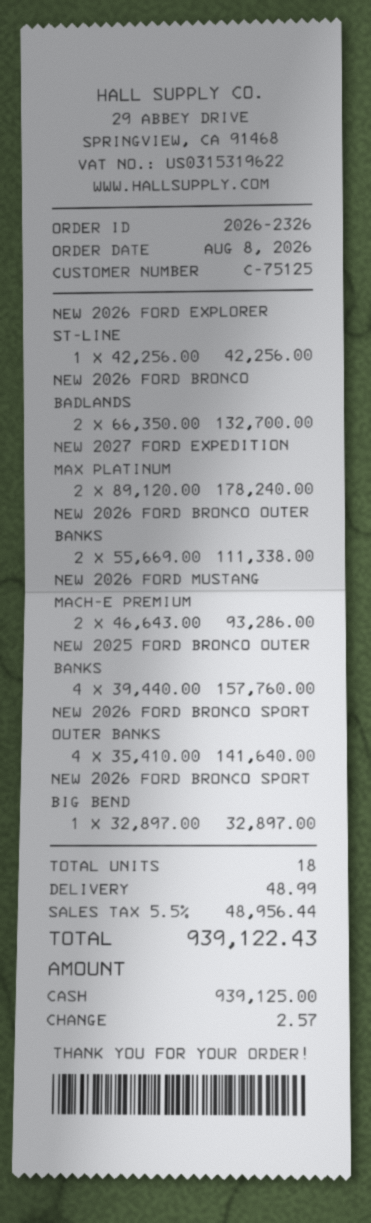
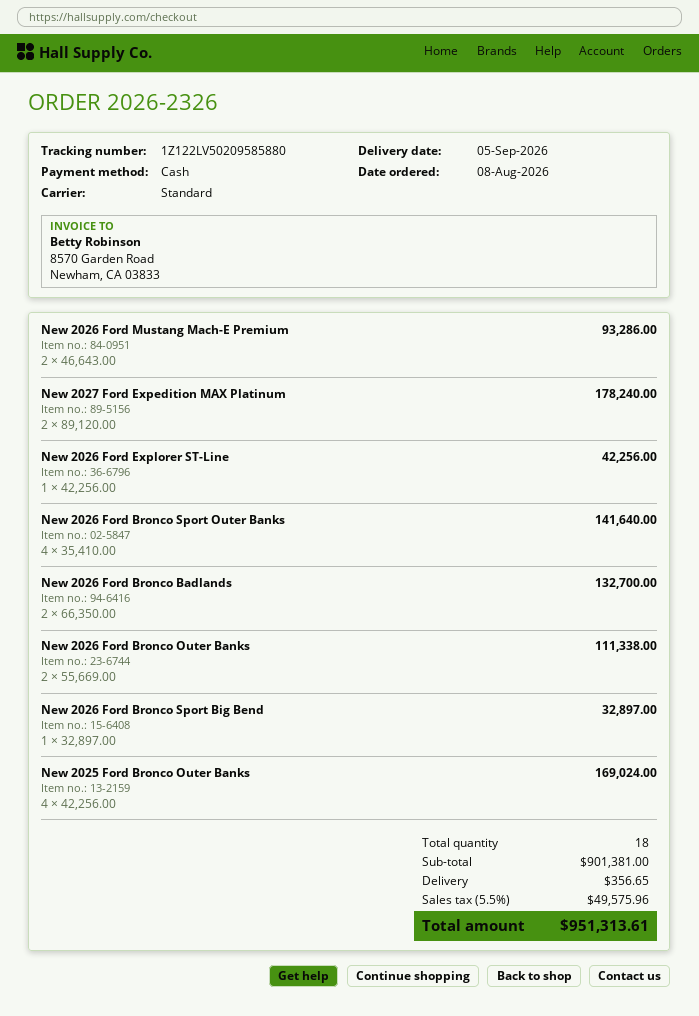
NEW 2025 FORD BRONCO OUTER BANKS: 4 x 39440.00 = 157760.00 -> 4 x 42256.00 = 169024.00
shipping: 48.99 -> 356.65
tax: 5.5% = 48956.44 -> 5.5% = 49575.96
total: 939122.43 -> 951313.61

